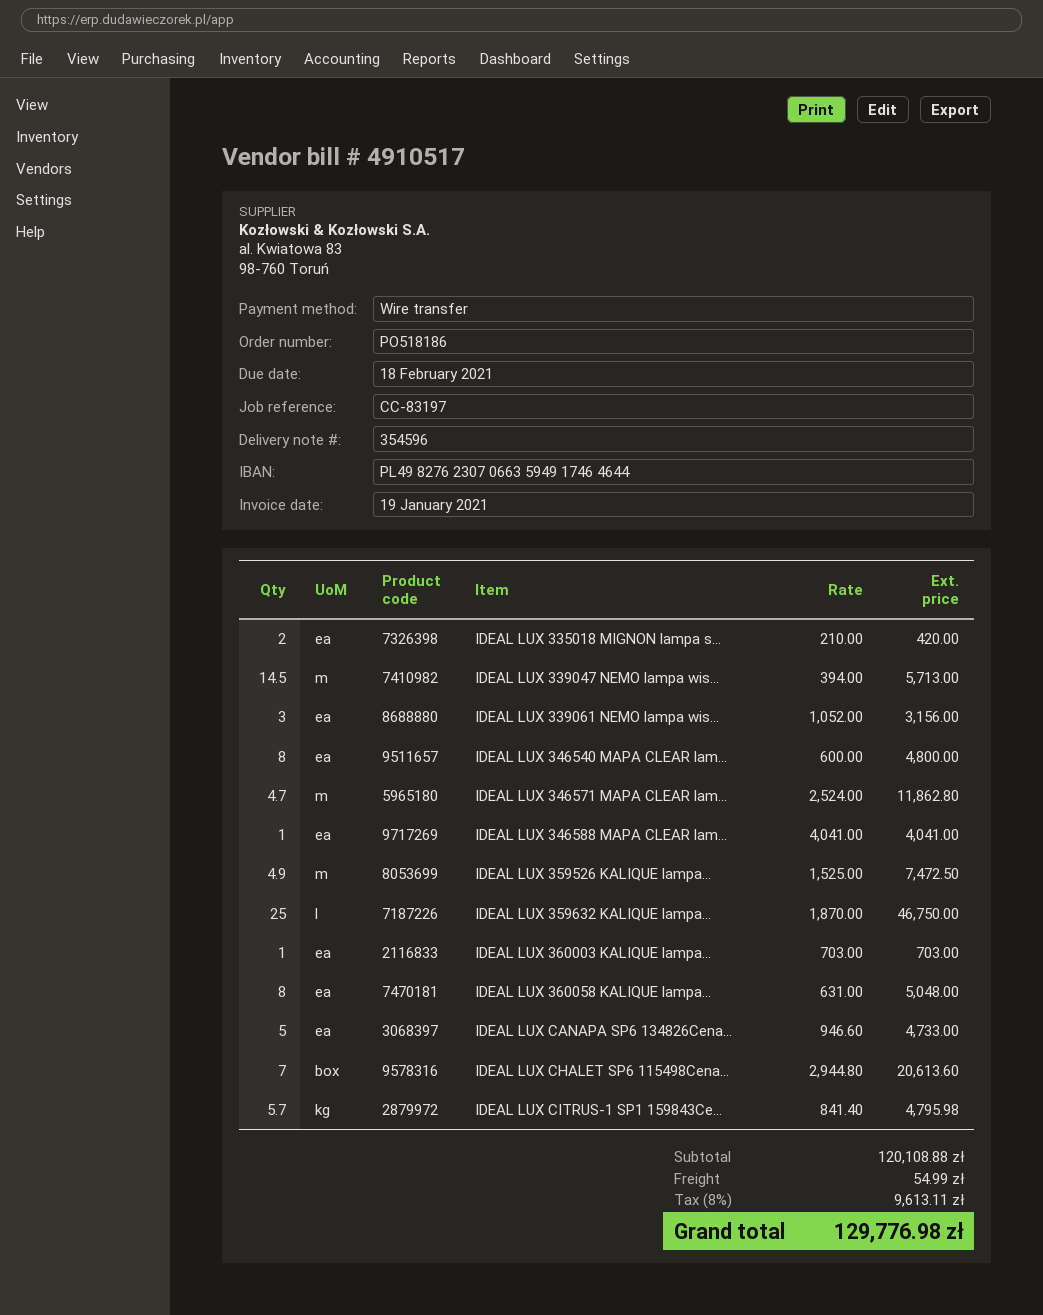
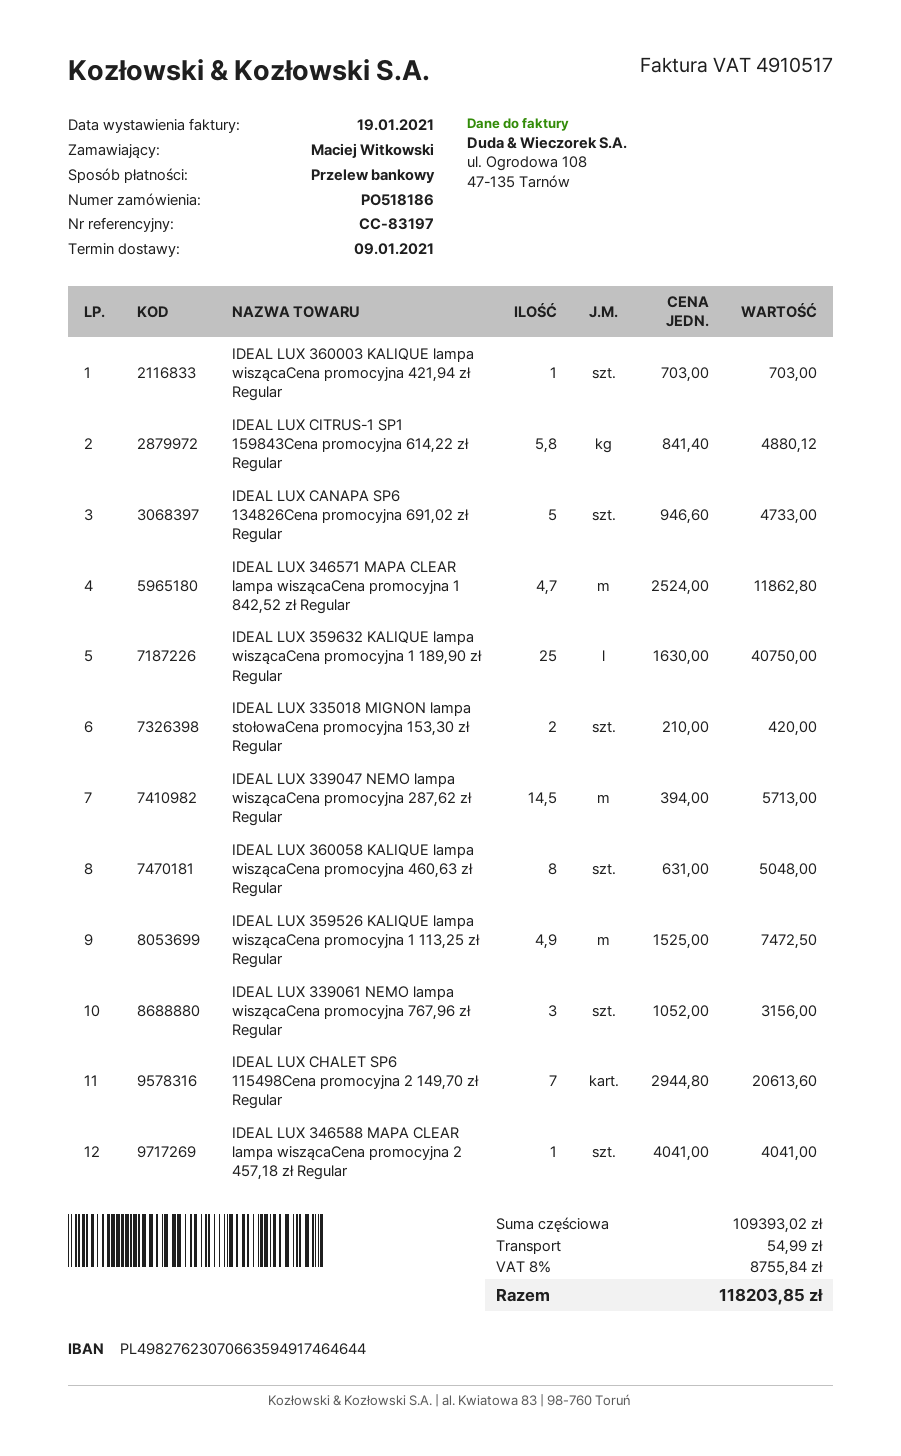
IDEAL LUX 346540 MAPA CLEAR lam...: 8 x 600.00 = 4800.00 -> none
IDEAL LUX 359632 KALIQUE lampa...: 25 x 1870.00 = 46750.00 -> 25 x 1630.00 = 40750.00
IDEAL LUX CITRUS-1 SP1 159843Ce...: 5.7 x 841.40 = 4795.98 -> 5.8 x 841.40 = 4880.12
subtotal: 120108.88 -> 109393.02
tax: 8% = 9613.11 -> 8% = 8755.84
total: 129776.98 -> 118203.85

